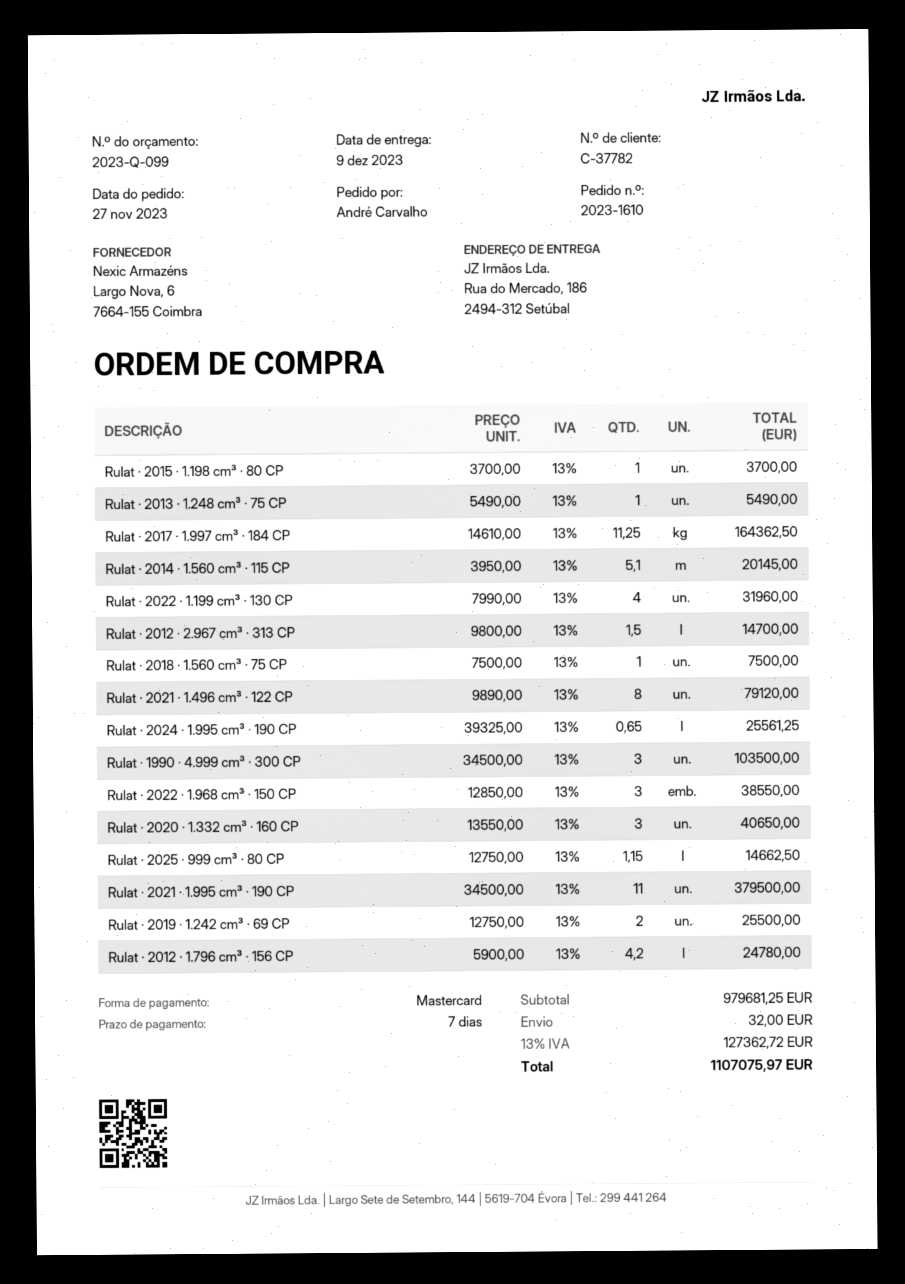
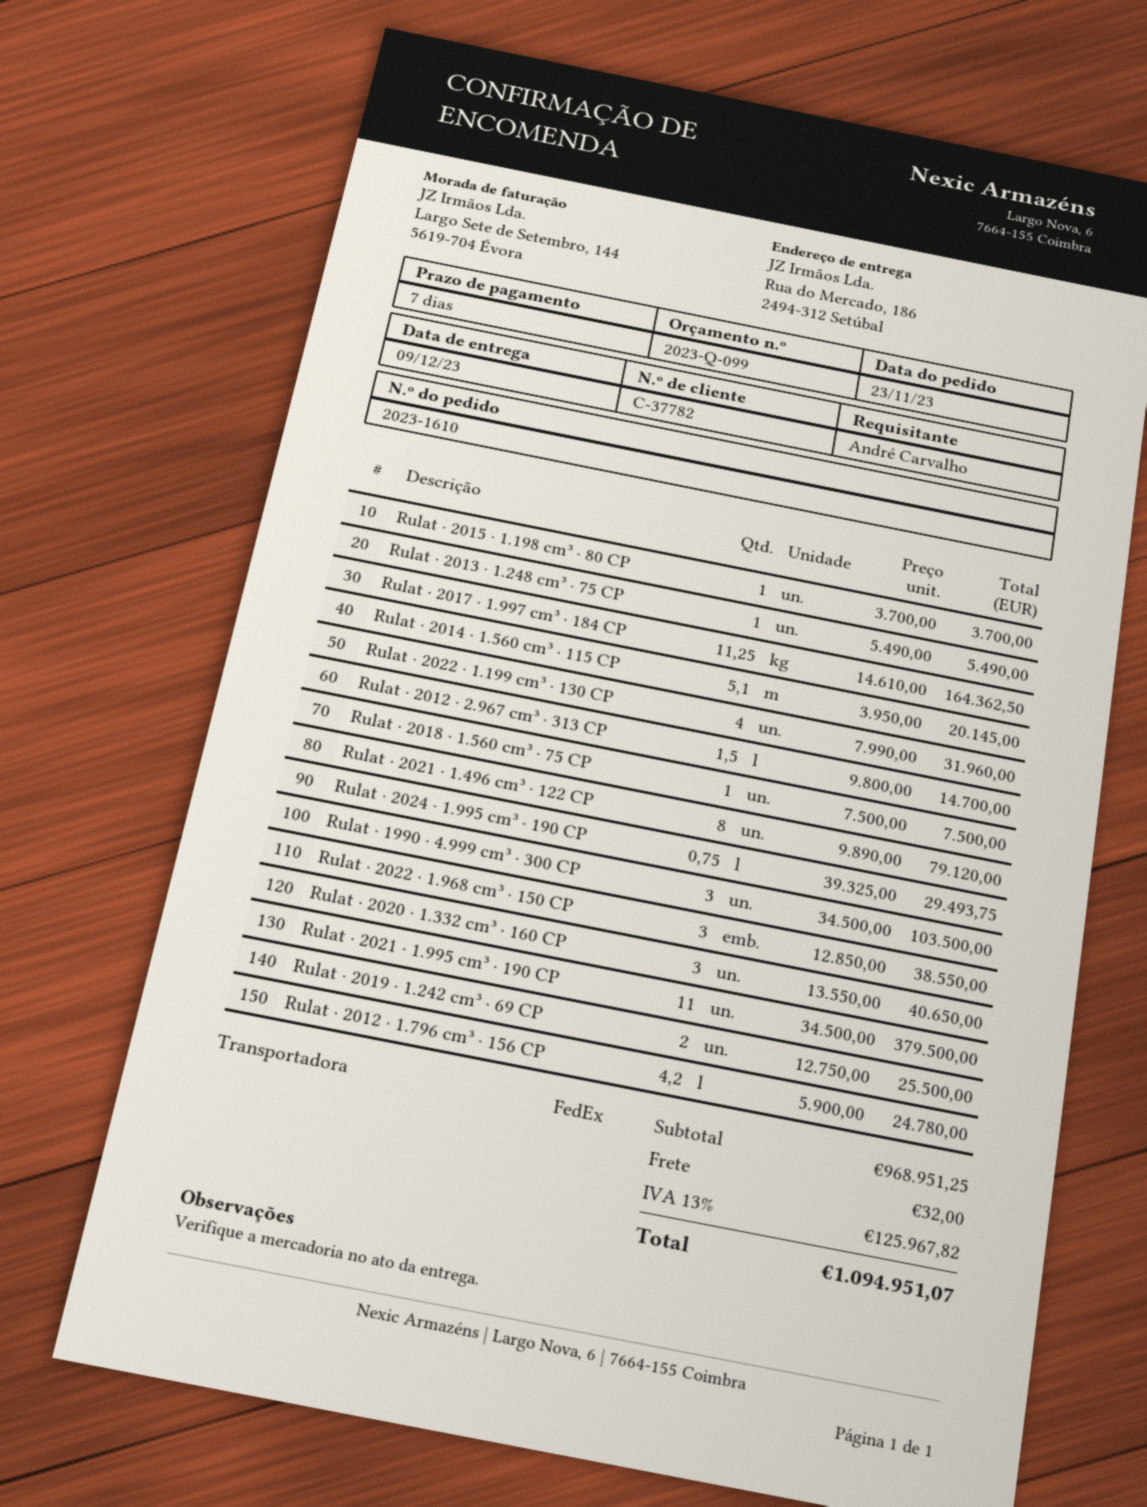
order date: 2023-11-27 -> 2023-11-23
Rulat · 2024 · 1.995 cm³ · 190 CP: 0.65 x 39325.00 = 25561.25 -> 0.75 x 39325.00 = 29493.75
Rulat · 2025 · 999 cm³ · 80 CP: 1.15 x 12750.00 = 14662.50 -> none
subtotal: 979681.25 -> 968951.25
tax: 13% = 127362.72 -> 13% = 125967.82
total: 1107075.97 -> 1094951.07

